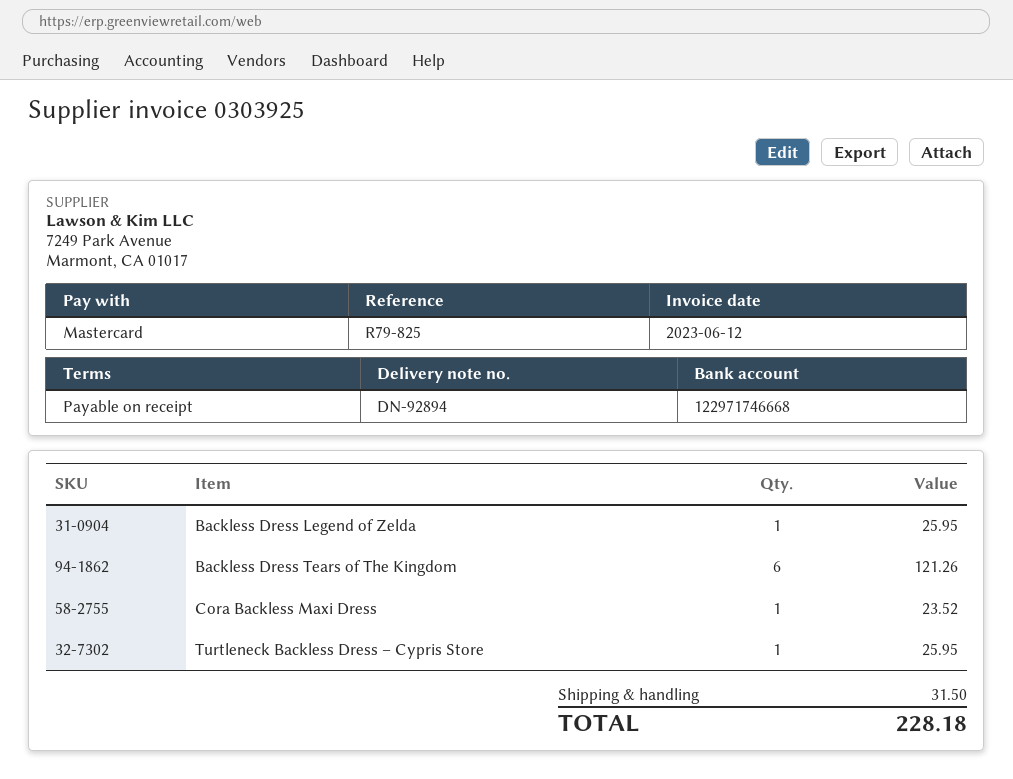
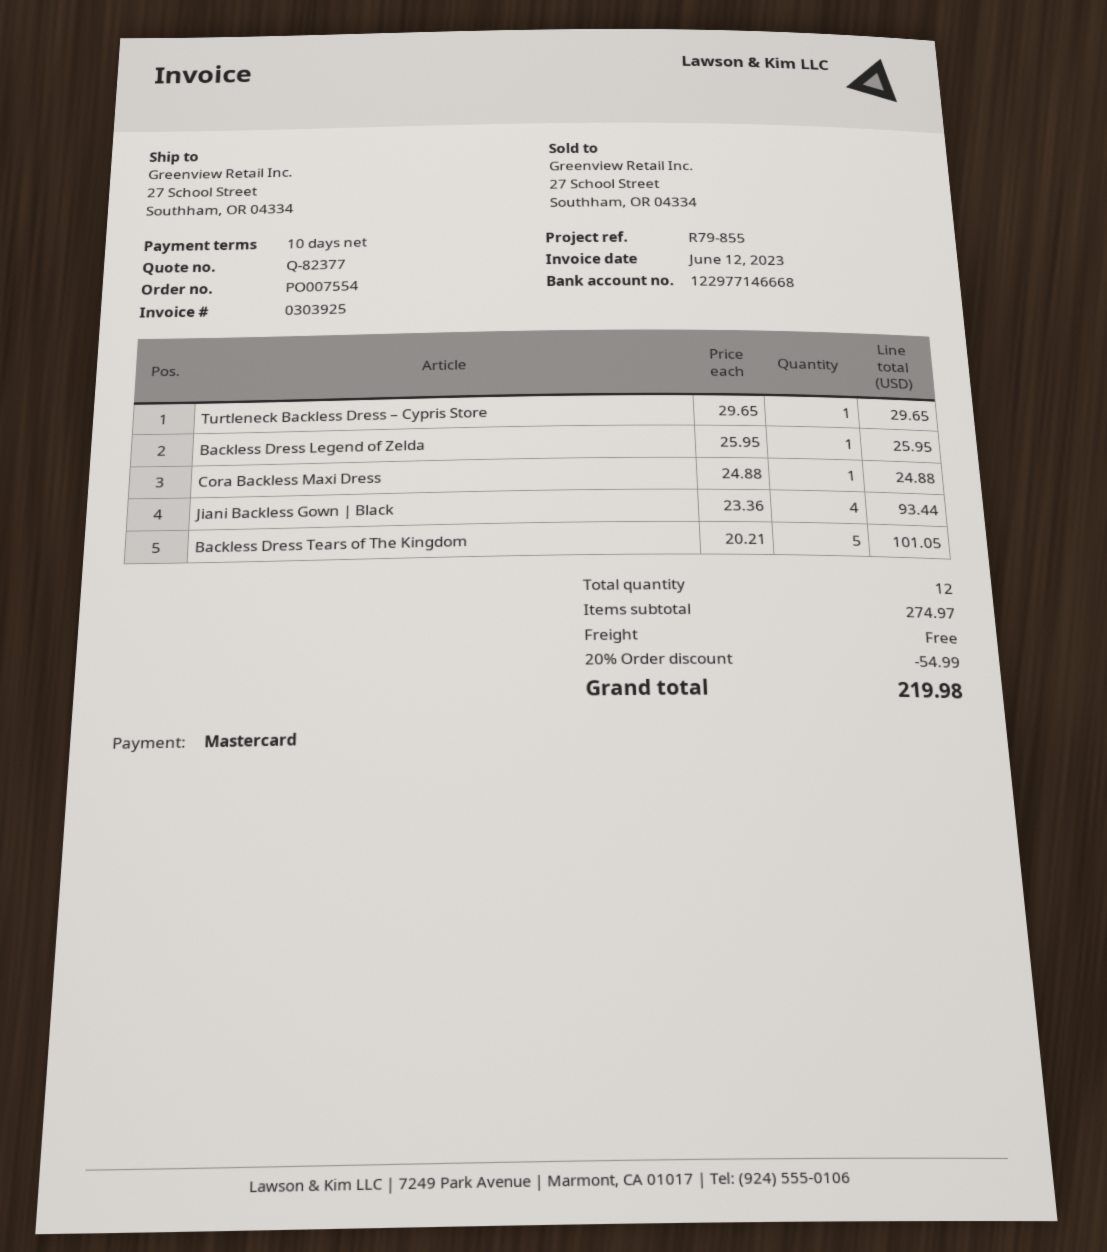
payment terms: on receipt -> 10 days
reference: R79-825 -> R79-855
bank account: 122971746668 -> 122977146668
Backless Dress Tears of The Kingdom: 6 for 121.26 -> 5 for 101.05
Cora Backless Maxi Dress: 1 for 23.52 -> 1 for 24.88
Turtleneck Backless Dress – Cypris Store: 1 for 25.95 -> 1 for 29.65
Jiani Backless Gown | Black: none -> 4 for 93.44
discount: none -> 20% = 54.99
shipping: 31.50 -> 0.00
total: 228.18 -> 219.98

